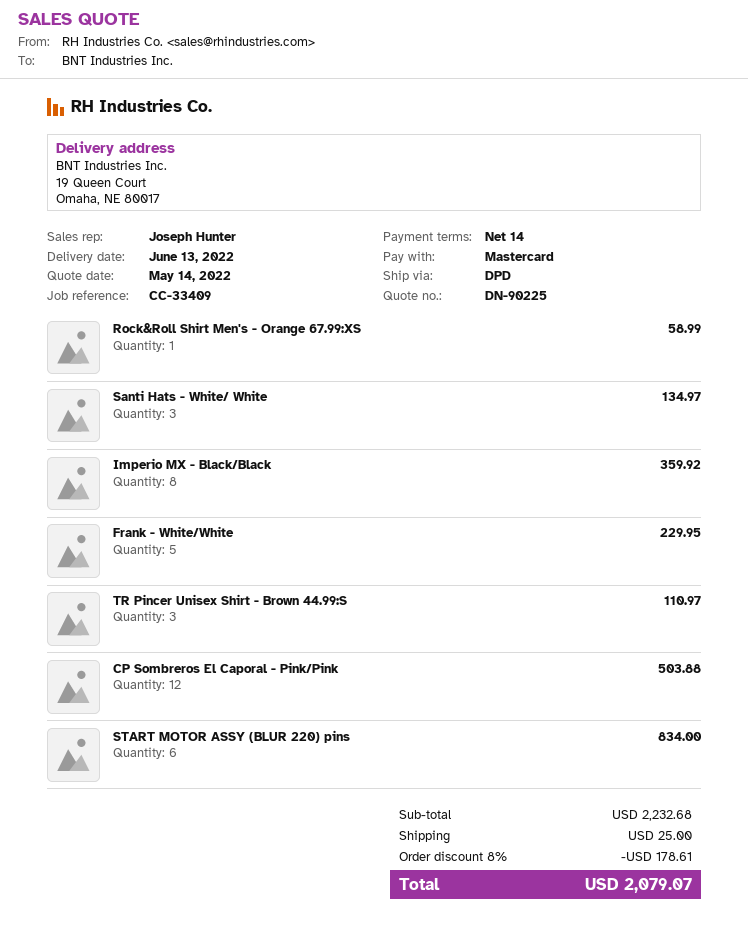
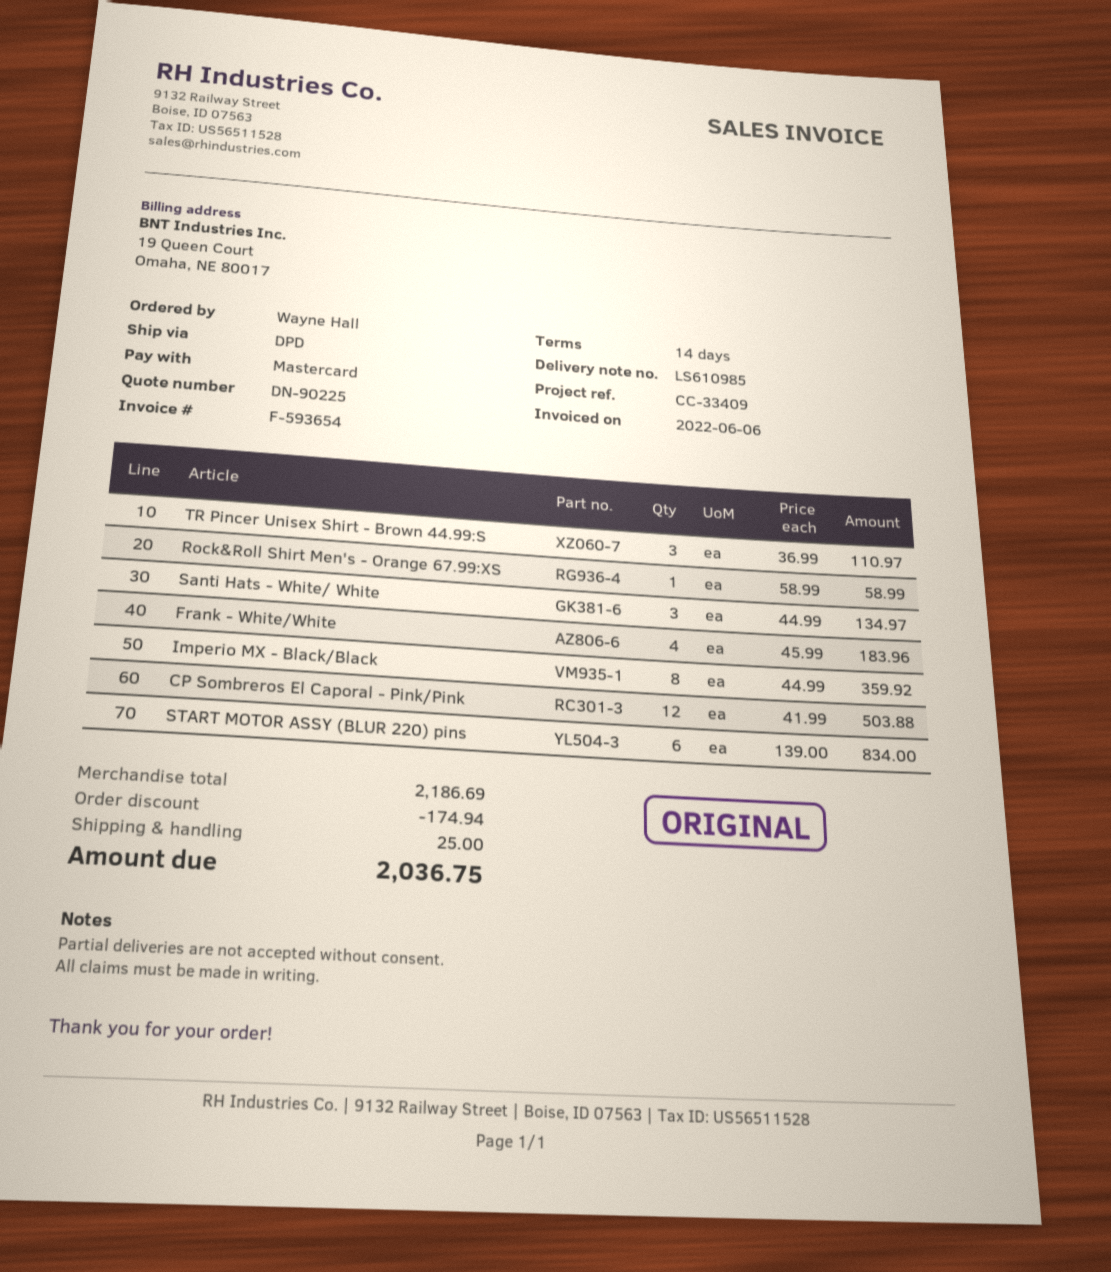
Frank - White/White: 5 for 229.95 -> 4 for 183.96
subtotal: 2232.68 -> 2186.69
discount: 178.61 -> 174.94
total: 2079.07 -> 2036.75

